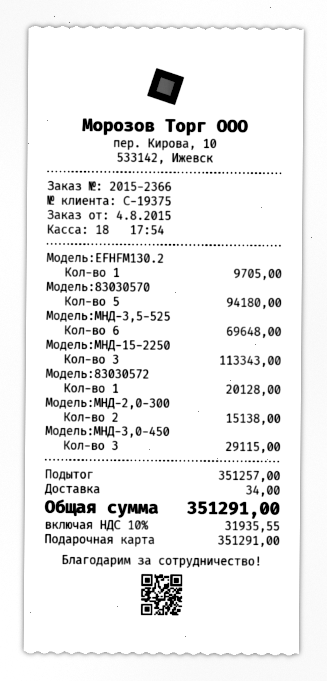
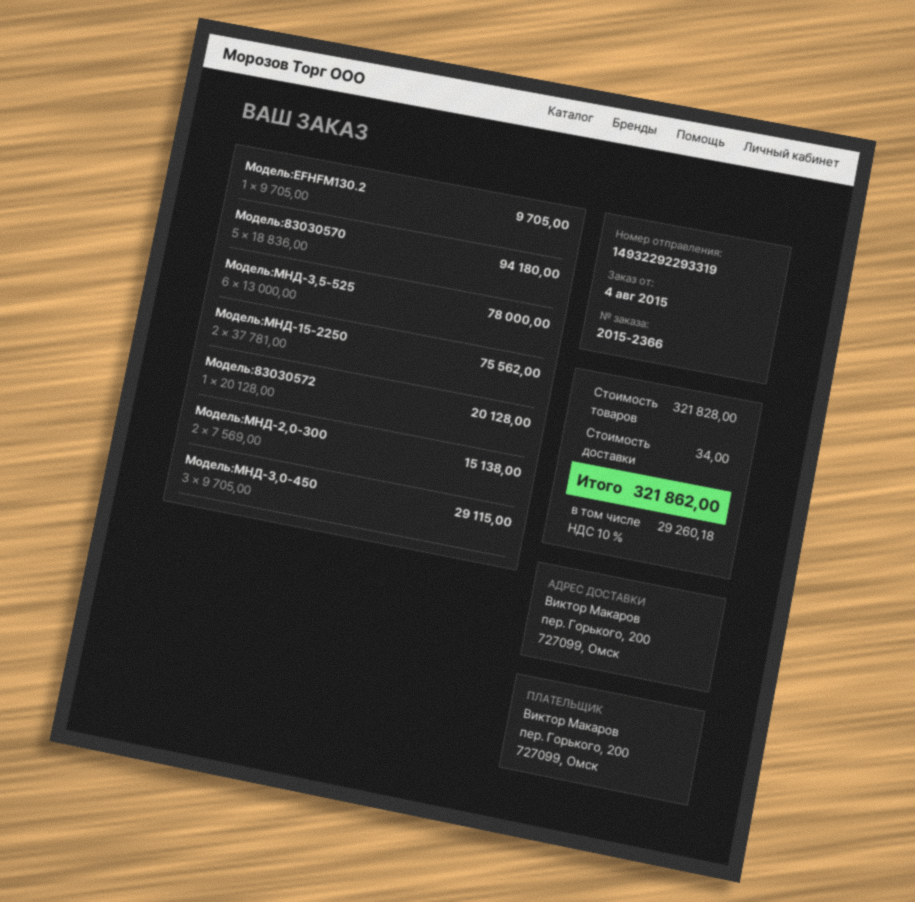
Модель:МНД-3,5-525: 6 for 69648.00 -> 6 for 78000.00
Модель:МНД-15-2250: 3 for 113343.00 -> 2 for 75562.00
subtotal: 351257.00 -> 321828.00
tax: 10% = 31935.55 -> 10% = 29260.18
total: 351291.00 -> 321862.00

